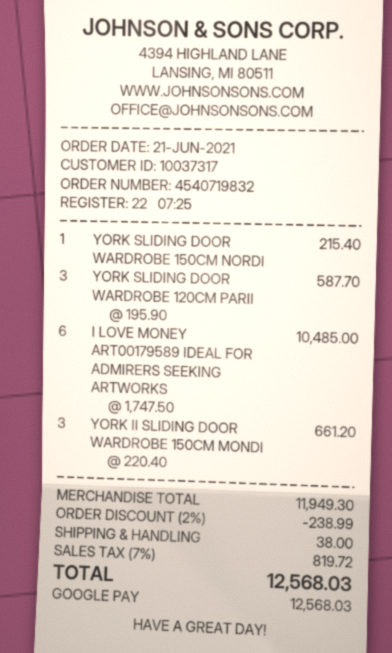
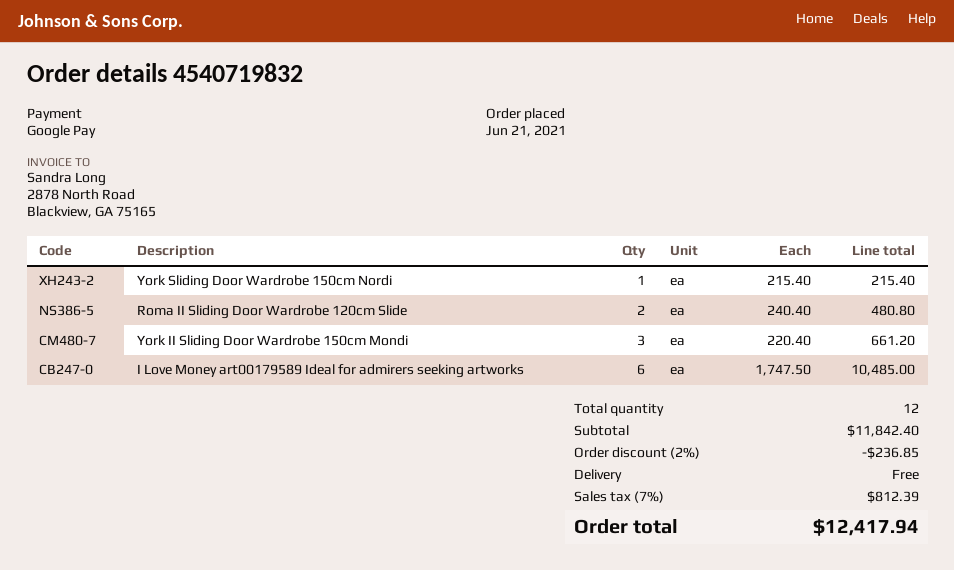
YORK SLIDING DOOR WARDROBE 120CM PARII: 3 x 195.90 = 587.70 -> none
Roma II Sliding Door Wardrobe 120cm Slide: none -> 2 x 240.40 = 480.80
subtotal: 11949.30 -> 11842.40
discount: 2% = 238.99 -> 2% = 236.85
shipping: 38.00 -> 0.00
tax: 7% = 819.72 -> 7% = 812.39
total: 12568.03 -> 12417.94

